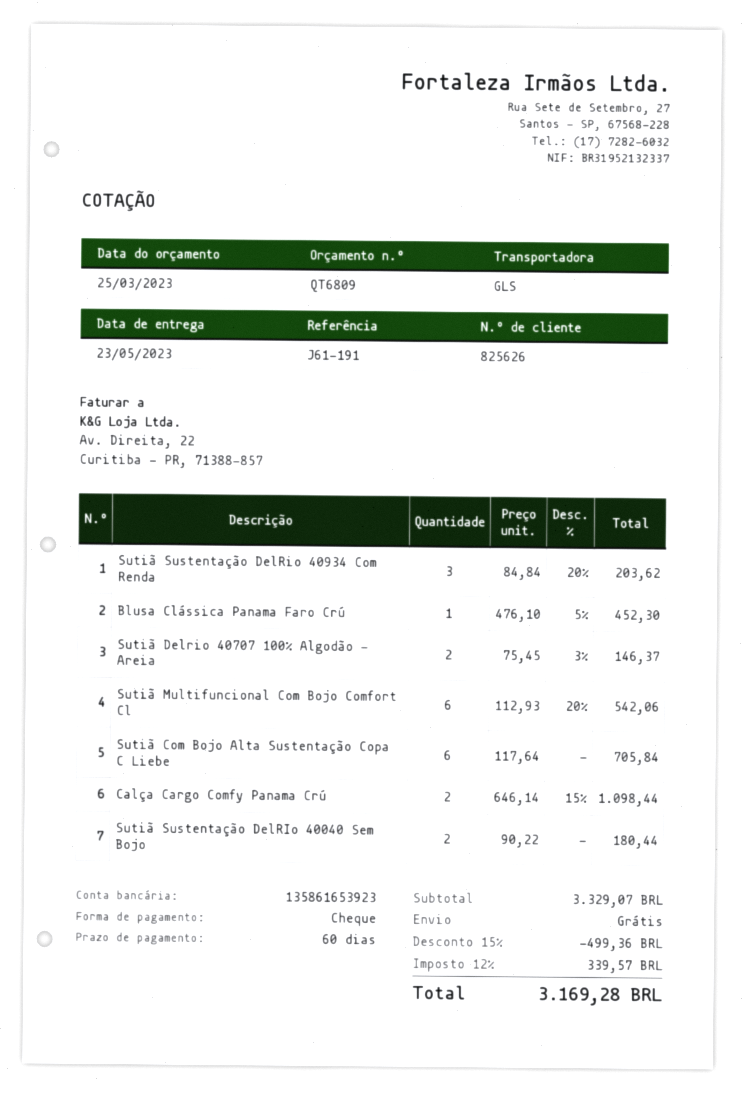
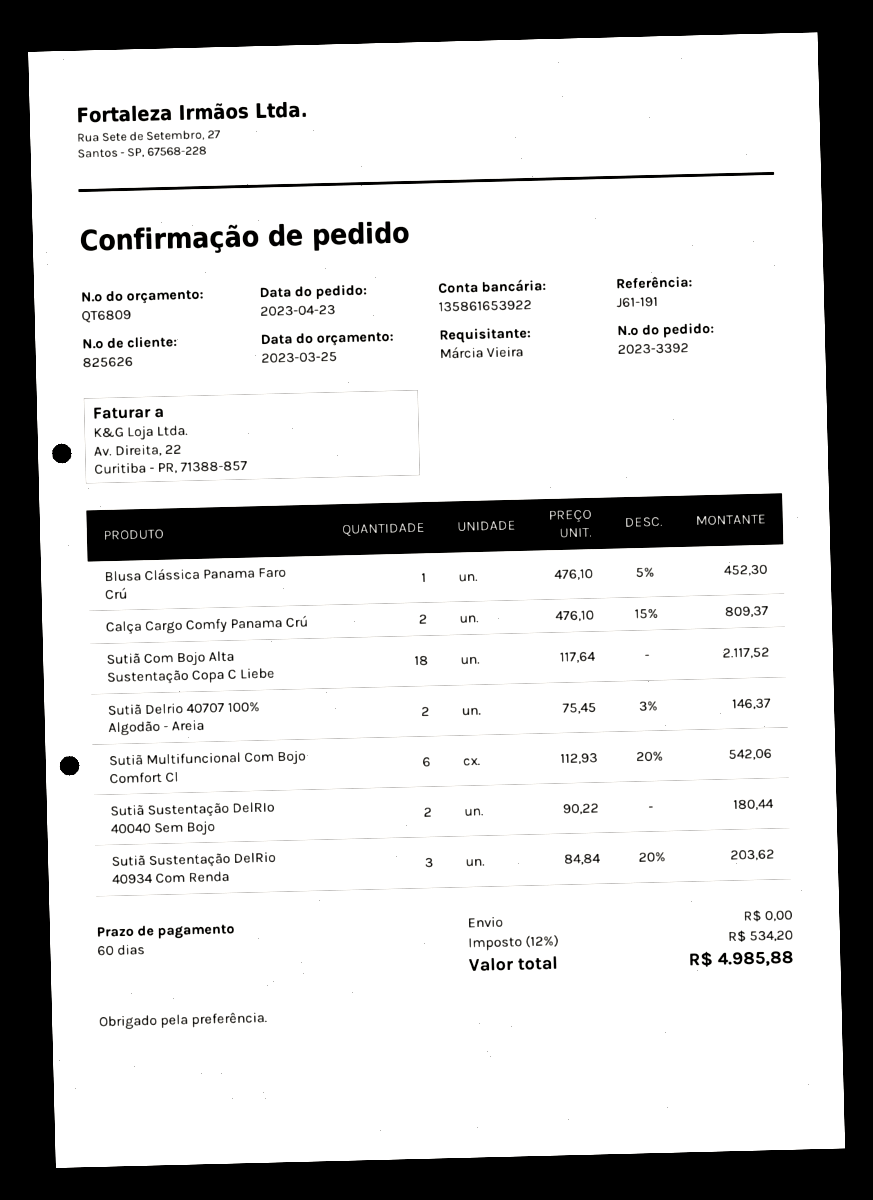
bank account: 135861653923 -> 135861653922
Sutiã Com Bojo Alta Sustentação Copa C Liebe: 6 x 117.64 = 705.84 -> 18 x 117.64 = 2117.52
Calça Cargo Comfy Panama Crú: 2 x 646.14 - 15% = 1098.44 -> 2 x 476.10 - 15% = 809.37
discount: 15% = 499.36 -> none
tax: 12% = 339.57 -> 12% = 534.20
total: 3169.28 -> 4985.88

